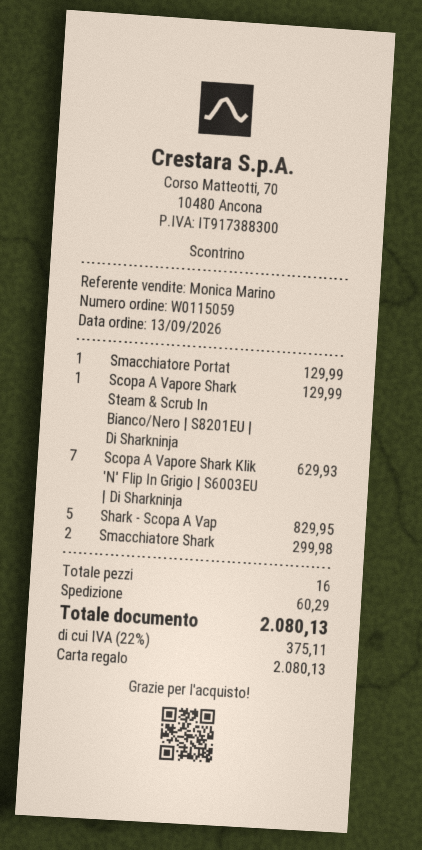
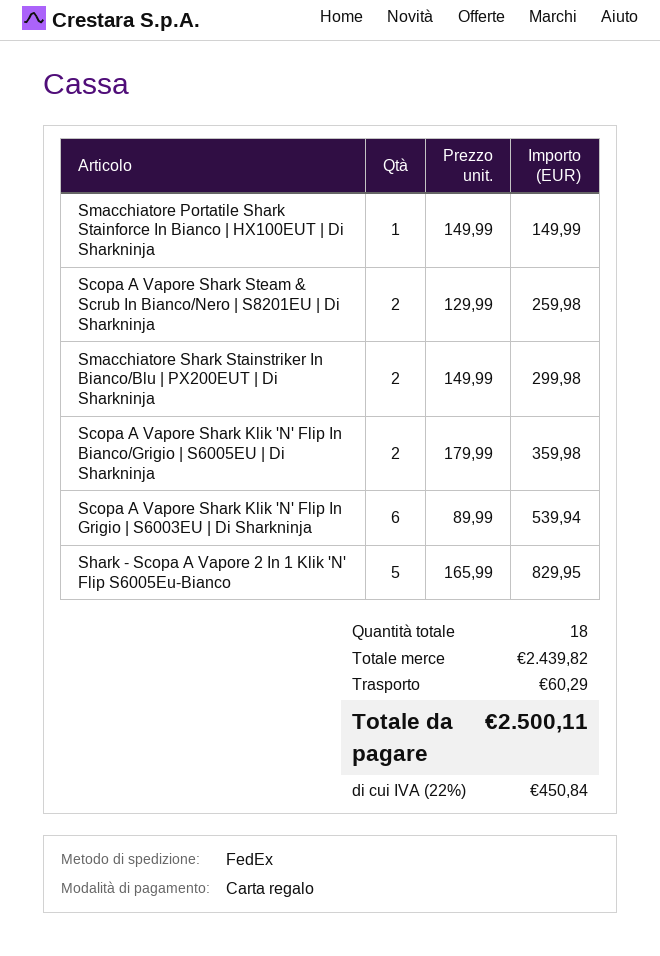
Smacchiatore Portat: 1 for 129.99 -> 1 for 149.99
Scopa A Vapore Shark Steam & Scrub In Bianco/Nero | S8201EU | Di Sharkninja: 1 for 129.99 -> 2 for 259.98
Scopa A Vapore Shark Klik 'N' Flip In Grigio | S6003EU | Di Sharkninja: 7 for 629.93 -> 6 for 539.94
Scopa A Vapore Shark Klik 'N' Flip In Bianco/Grigio | S6005EU | Di Sharkninja: none -> 2 for 359.98
total quantity: 16 -> 18
tax: 22% = 375.11 -> 22% = 450.84
total: 2080.13 -> 2500.11

